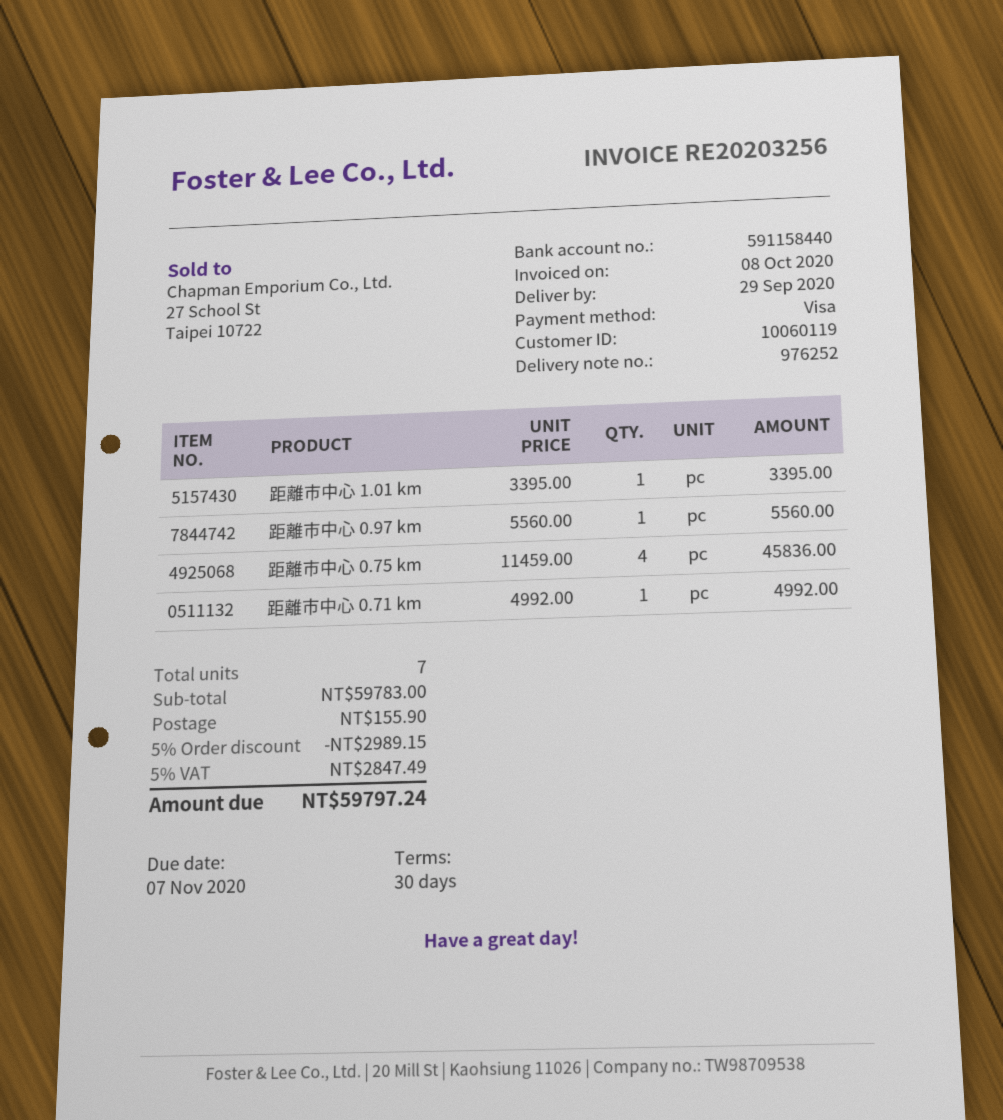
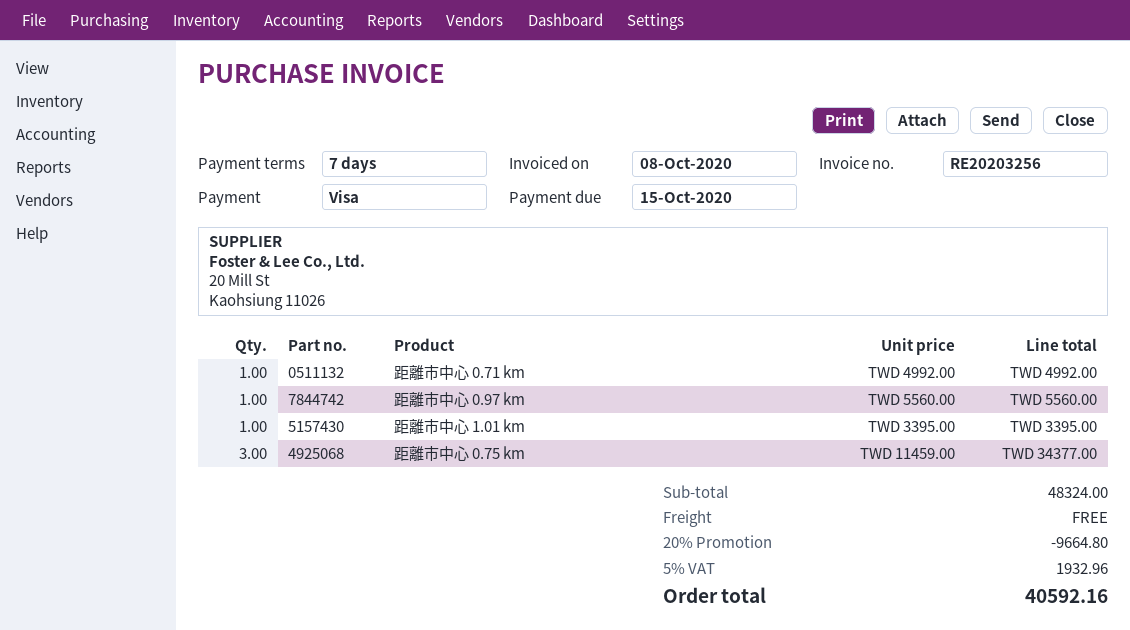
payment terms: 30 days -> 7 days
due date: 2020-11-07 -> 2020-10-15
距離市中心 0.75 km: 4 x 11459.00 = 45836.00 -> 3 x 11459.00 = 34377.00
subtotal: 59783.00 -> 48324.00
discount: 5% = 2989.15 -> 20% = 9664.80
shipping: 155.90 -> 0.00
tax: 5% = 2847.49 -> 5% = 1932.96
total: 59797.24 -> 40592.16

